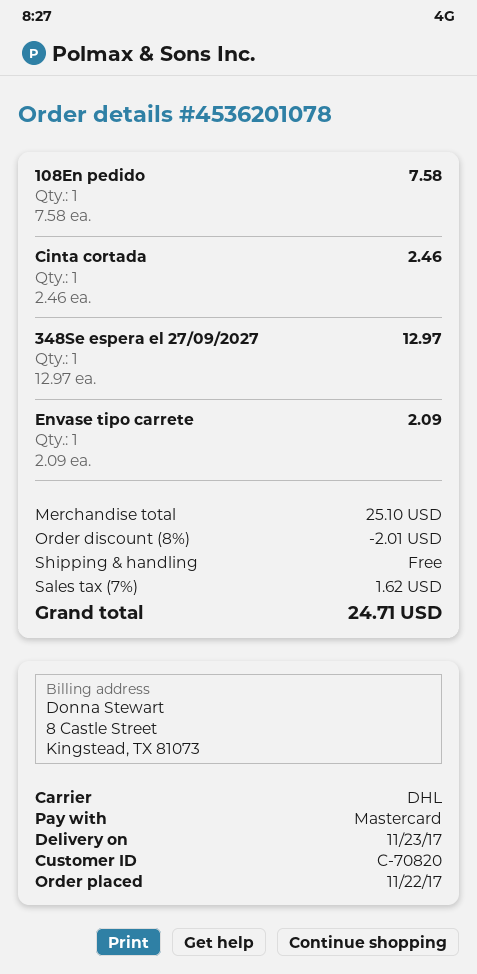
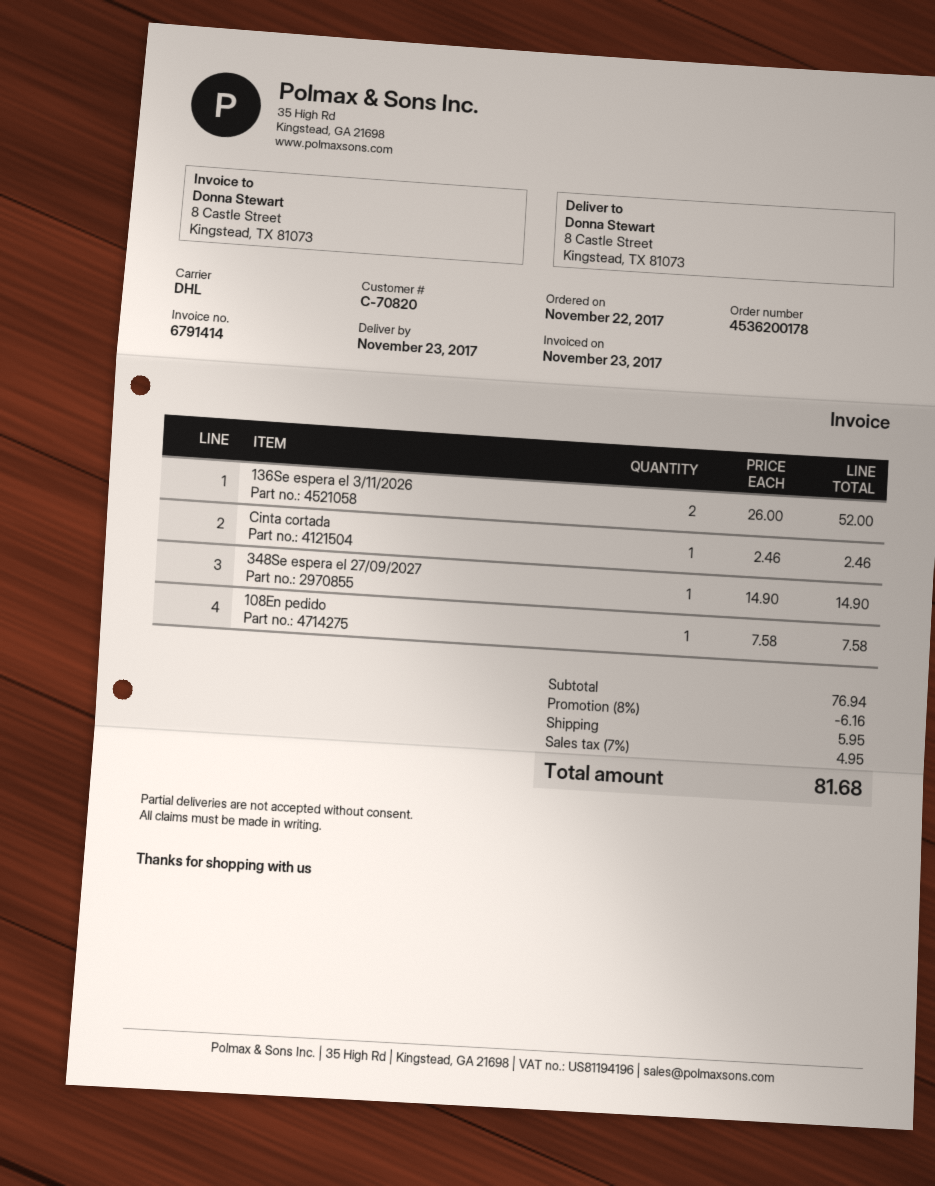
order number: 4536201078 -> 4536200178
348Se espera el 27/09/2027: 1 x 12.97 = 12.97 -> 1 x 14.90 = 14.90
Envase tipo carrete: 1 x 2.09 = 2.09 -> none
136Se espera el 3/11/2026: none -> 2 x 26.00 = 52.00
subtotal: 25.10 -> 76.94
discount: 8% = 2.01 -> 8% = 6.16
shipping: 0.00 -> 5.95
tax: 7% = 1.62 -> 7% = 4.95
total: 24.71 -> 81.68

